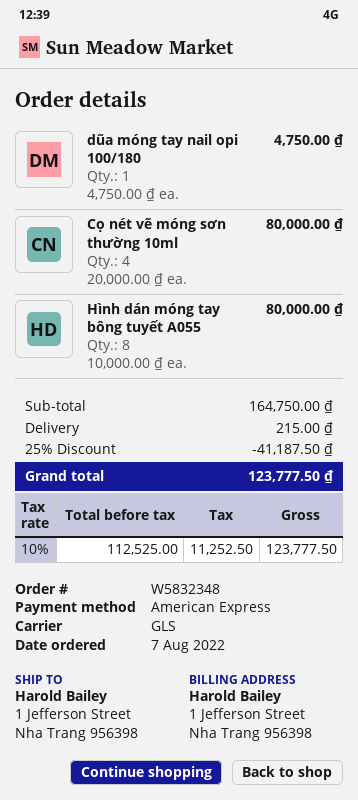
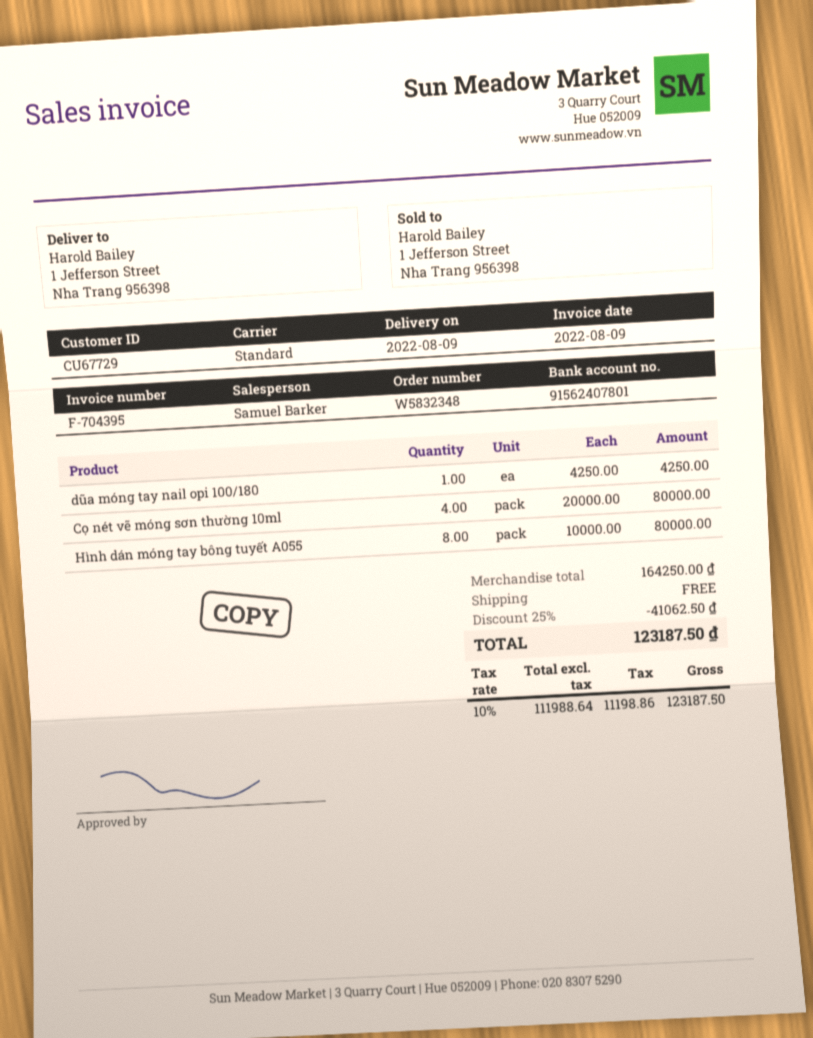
shipping method: GLS -> standard
dũa móng tay nail opi 100/180: 1 x 4750.00 = 4750.00 -> 1 x 4250.00 = 4250.00
subtotal: 164750.00 -> 164250.00
discount: 25% = 41187.50 -> 25% = 41062.50
shipping: 215.00 -> 0.00
net: 112525.00 -> 111988.64
tax: 10% = 11252.50 -> 10% = 11198.86
total: 123777.50 -> 123187.50

